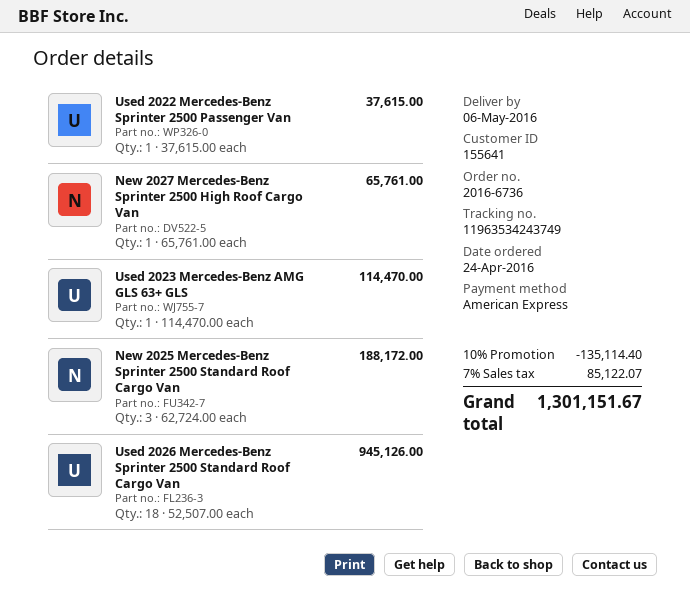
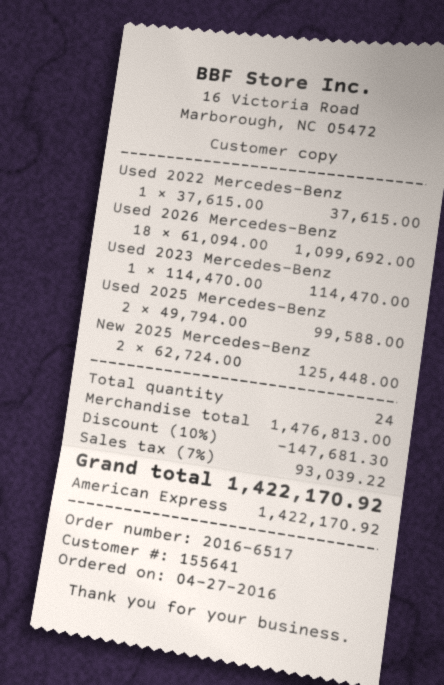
order number: 2016-6736 -> 2016-6517
order date: 2016-04-24 -> 2016-04-27
New 2027 Mercedes-Benz Sprinter 2500 High Roof Cargo Van: 1 x 65761.00 = 65761.00 -> none
New 2025 Mercedes-Benz Sprinter 2500 Standard Roof Cargo Van: 3 x 62724.00 = 188172.00 -> 2 x 62724.00 = 125448.00
Used 2026 Mercedes-Benz Sprinter 2500 Standard Roof Cargo Van: 18 x 52507.00 = 945126.00 -> 18 x 61094.00 = 1099692.00
Used 2025 Mercedes-Benz: none -> 2 x 49794.00 = 99588.00
discount: 10% = 135114.40 -> 10% = 147681.30
tax: 7% = 85122.07 -> 7% = 93039.22
total: 1301151.67 -> 1422170.92

